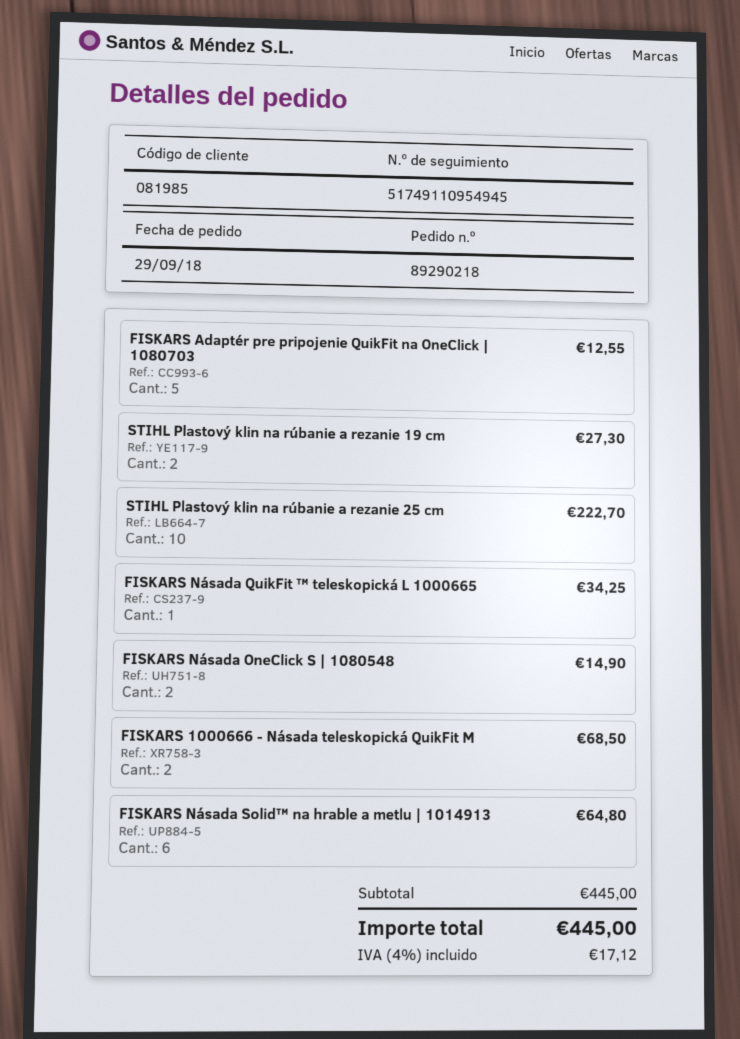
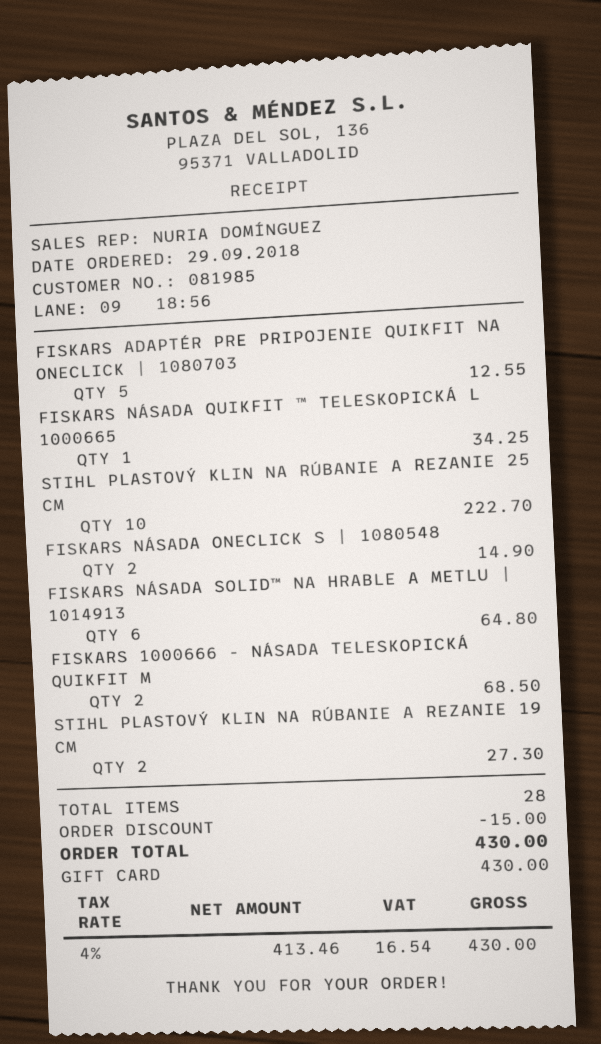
discount: none -> 15.00
tax: 4% = 17.12 -> 4% = 16.54
total: 445.00 -> 430.00

